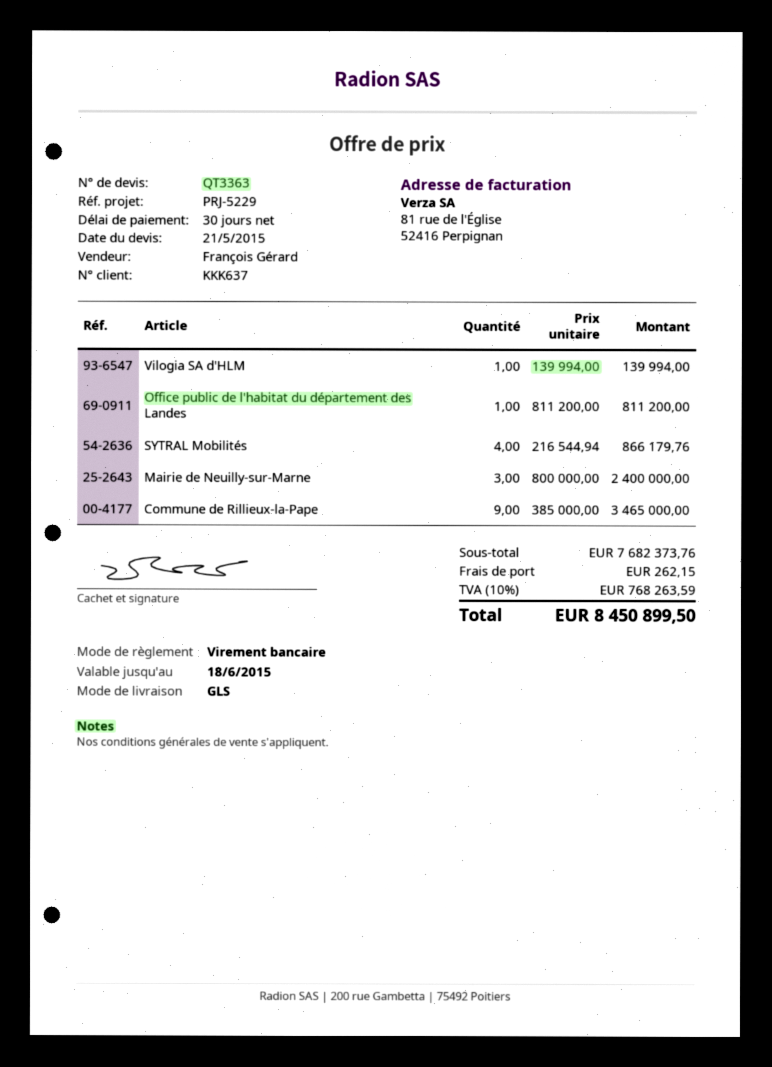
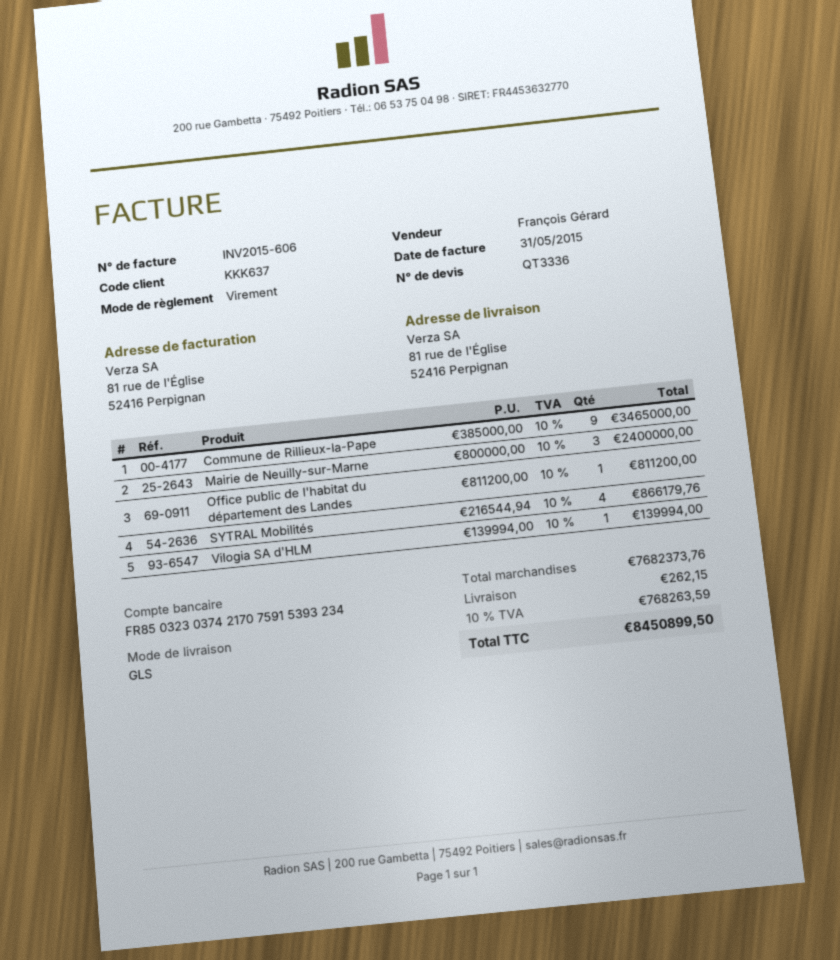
quote number: QT3363 -> QT3336

